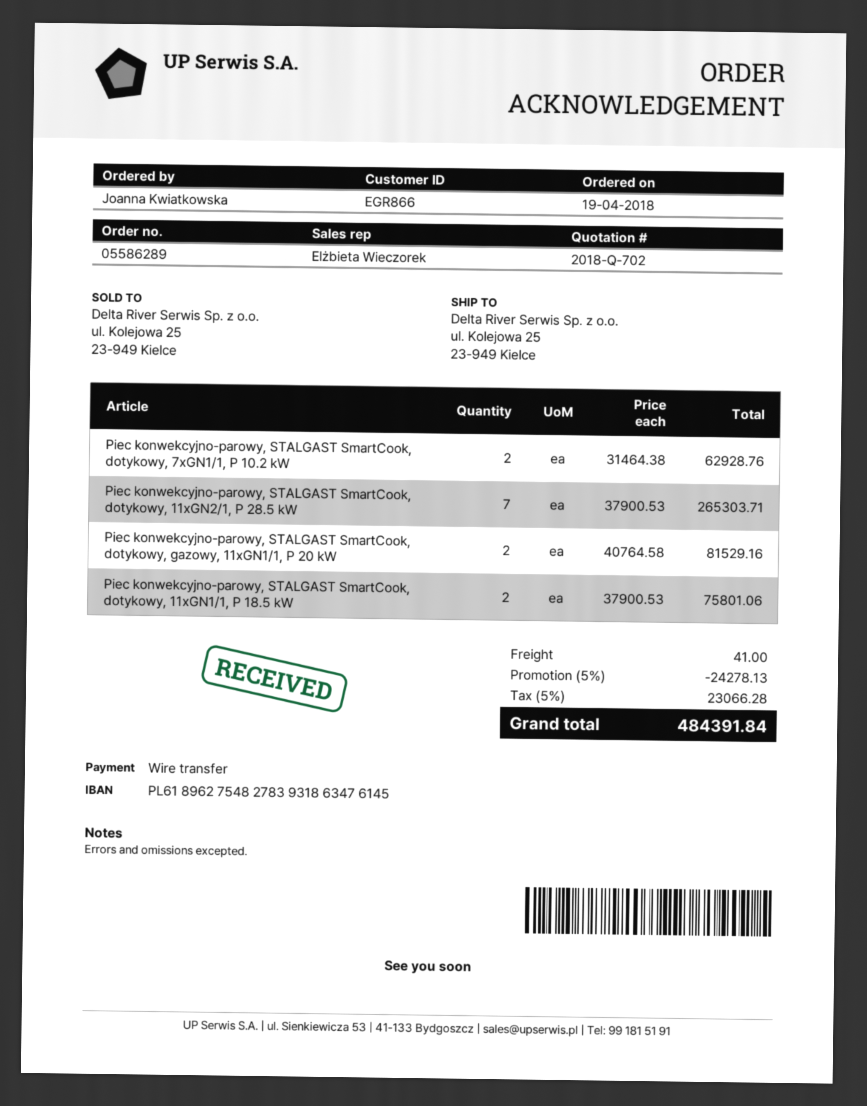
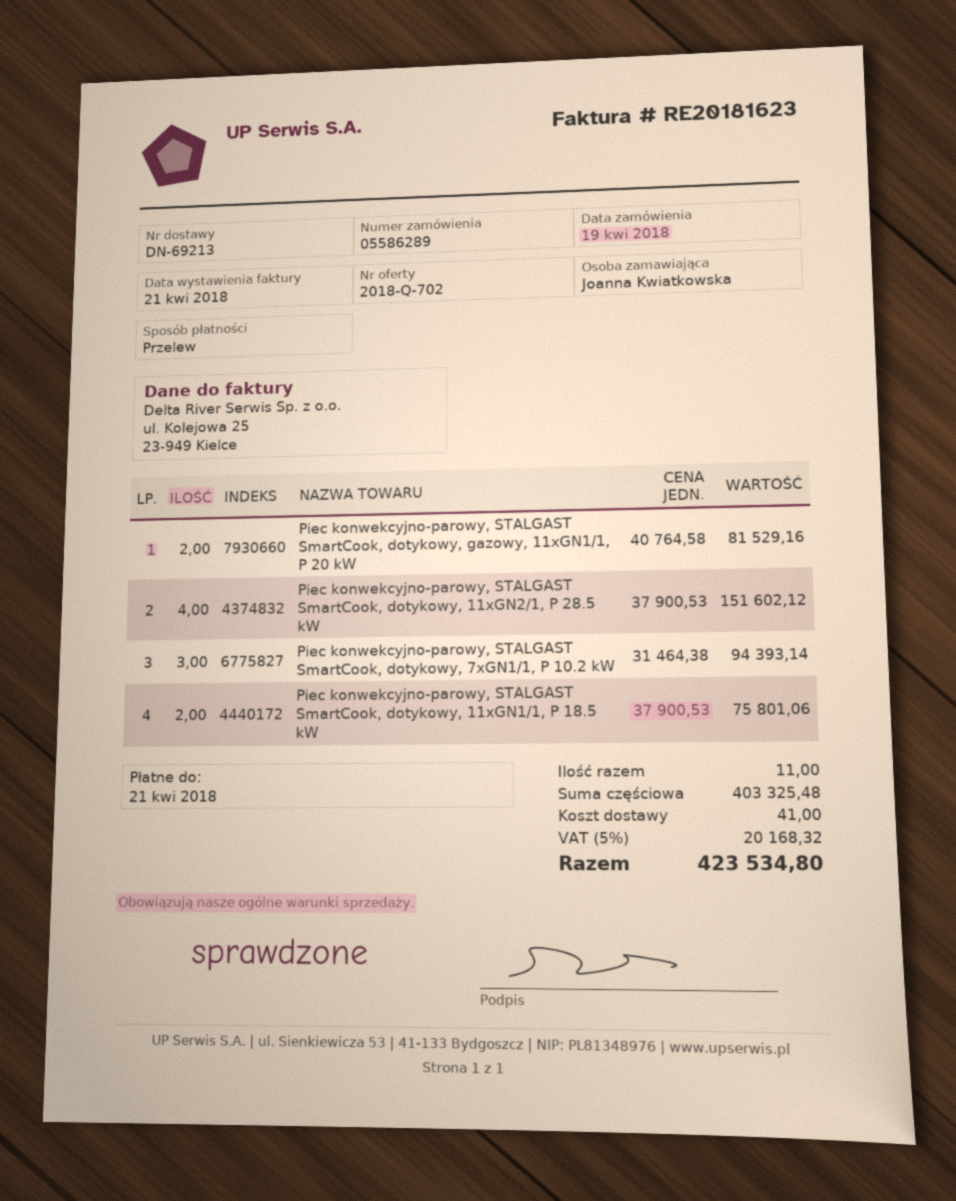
Piec konwekcyjno-parowy, STALGAST SmartCook, dotykowy, 7xGN1/1, P 10.2 kW: 2 x 31464.38 = 62928.76 -> 3 x 31464.38 = 94393.14
Piec konwekcyjno-parowy, STALGAST SmartCook, dotykowy, 11xGN2/1, P 28.5 kW: 7 x 37900.53 = 265303.71 -> 4 x 37900.53 = 151602.12
discount: 5% = 24278.13 -> none
tax: 5% = 23066.28 -> 5% = 20168.32
total: 484391.84 -> 423534.80

